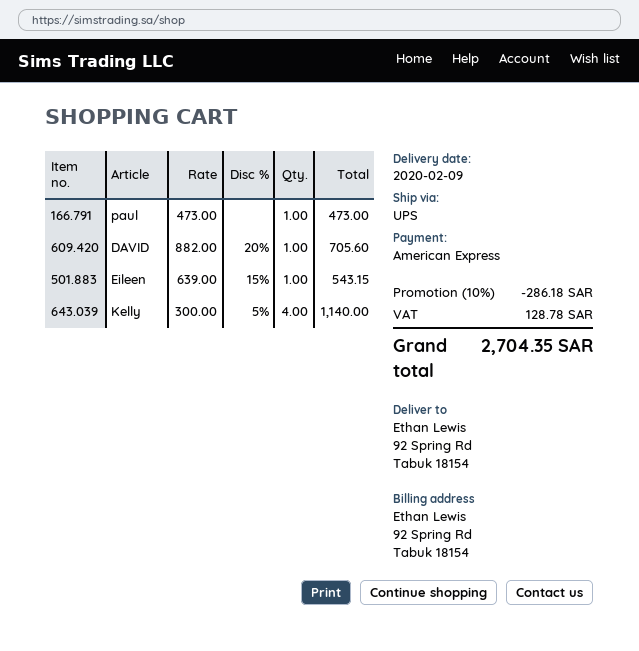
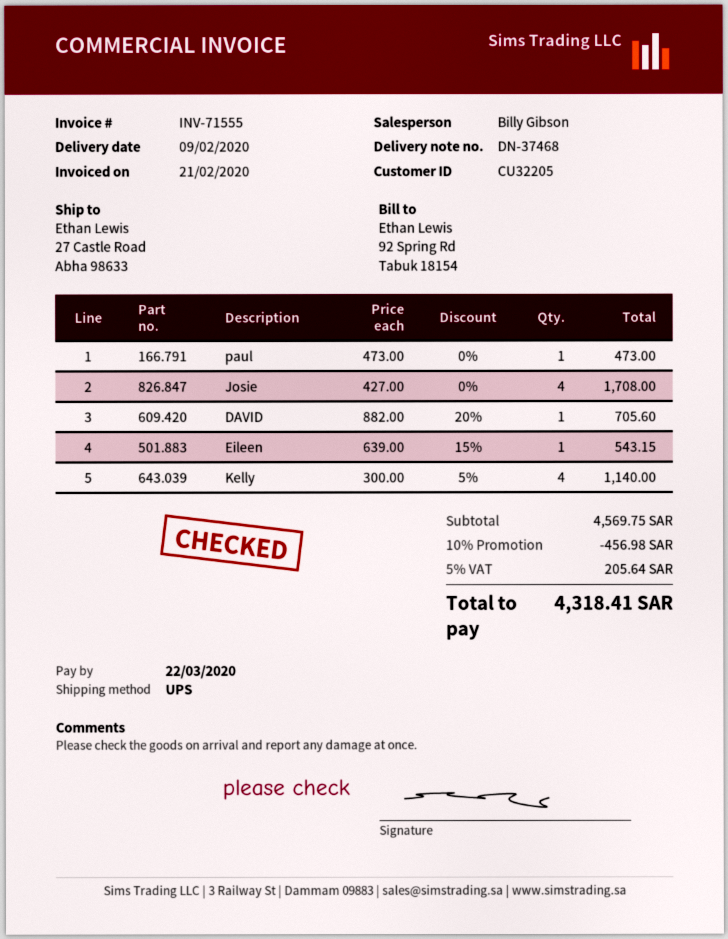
ship to: 92 Spring Rd, Tabuk 18154 -> 27 Castle Road, Abha 98633
Josie: none -> 4 x 427.00 = 1708.00
discount: 10% = 286.18 -> 10% = 456.98
tax: 128.78 -> 205.64
total: 2704.35 -> 4318.41

